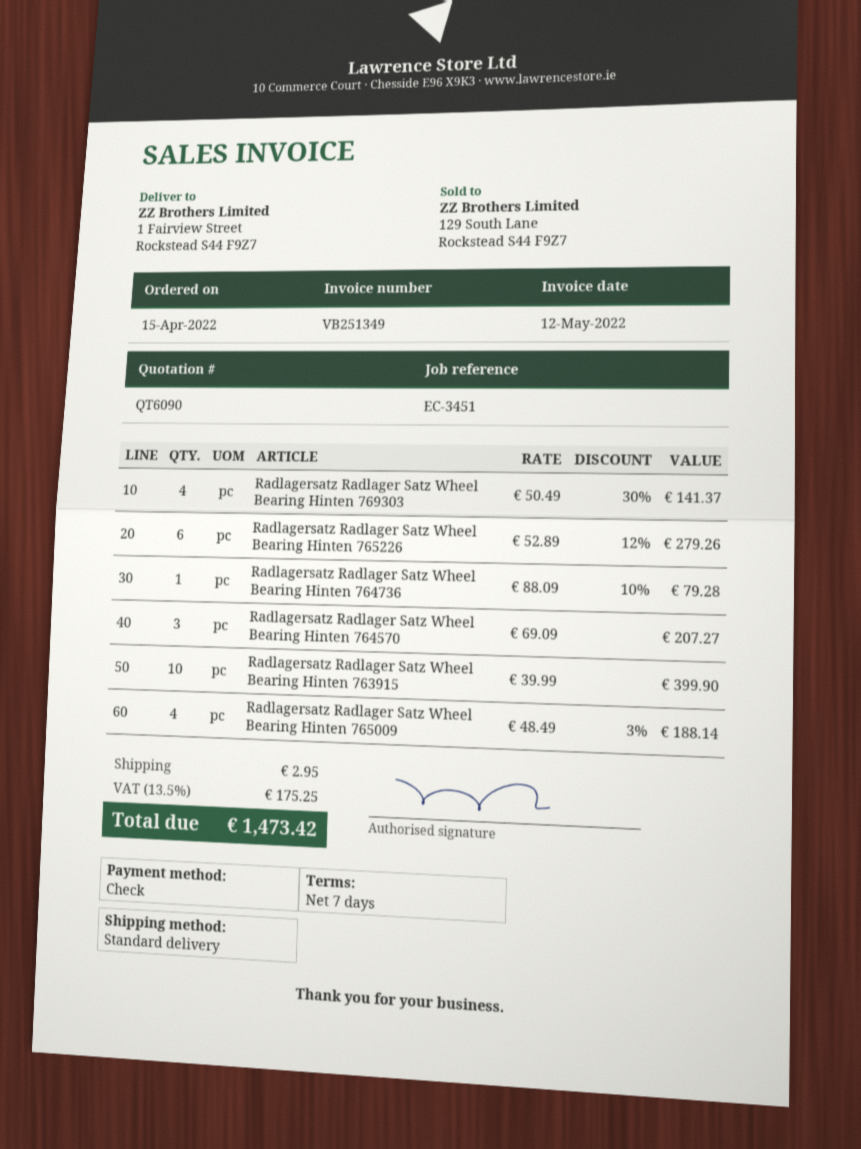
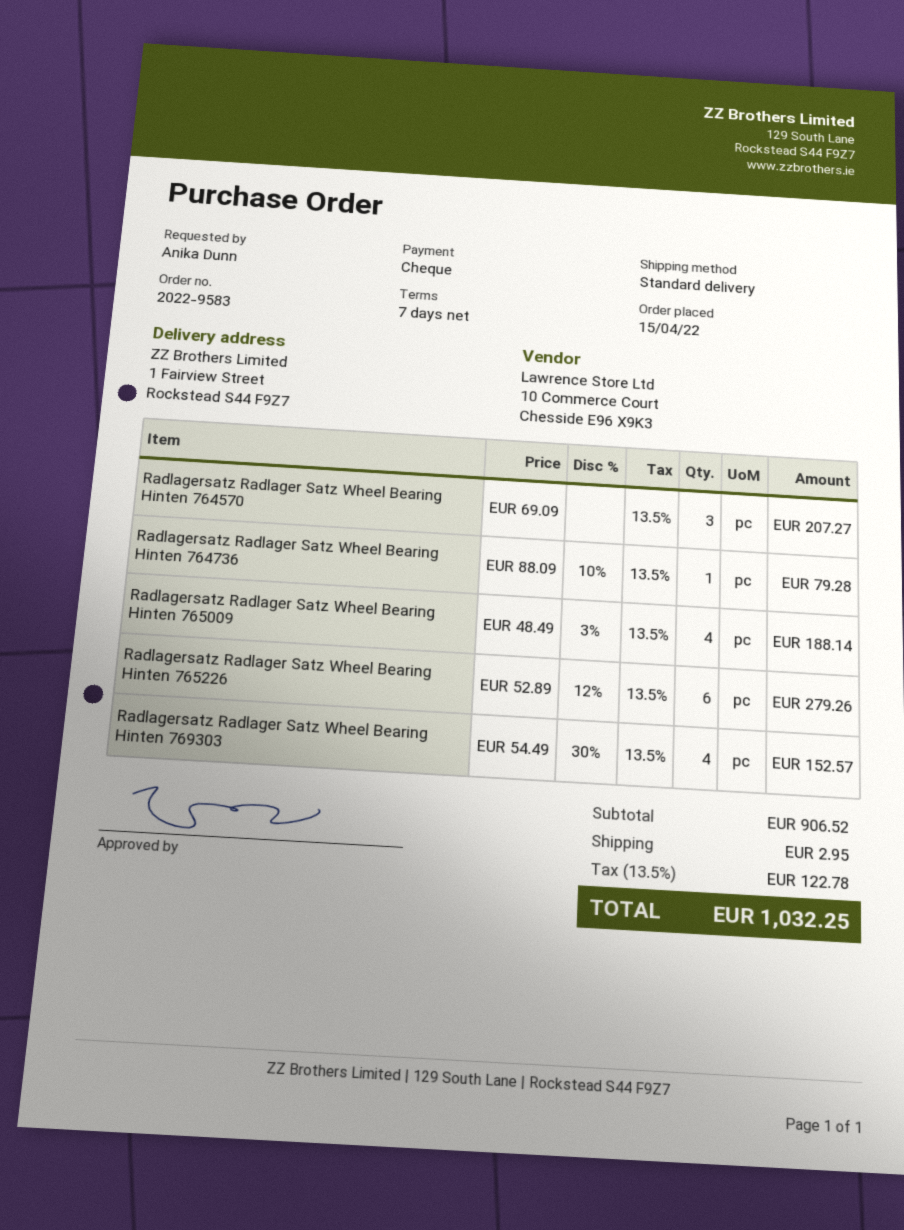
Radlagersatz Radlager Satz Wheel Bearing Hinten 769303: 4 x 50.49 - 30% = 141.37 -> 4 x 54.49 - 30% = 152.57
Radlagersatz Radlager Satz Wheel Bearing Hinten 763915: 10 x 39.99 = 399.90 -> none
tax: 13.5% = 175.25 -> 13.5% = 122.78
total: 1473.42 -> 1032.25

